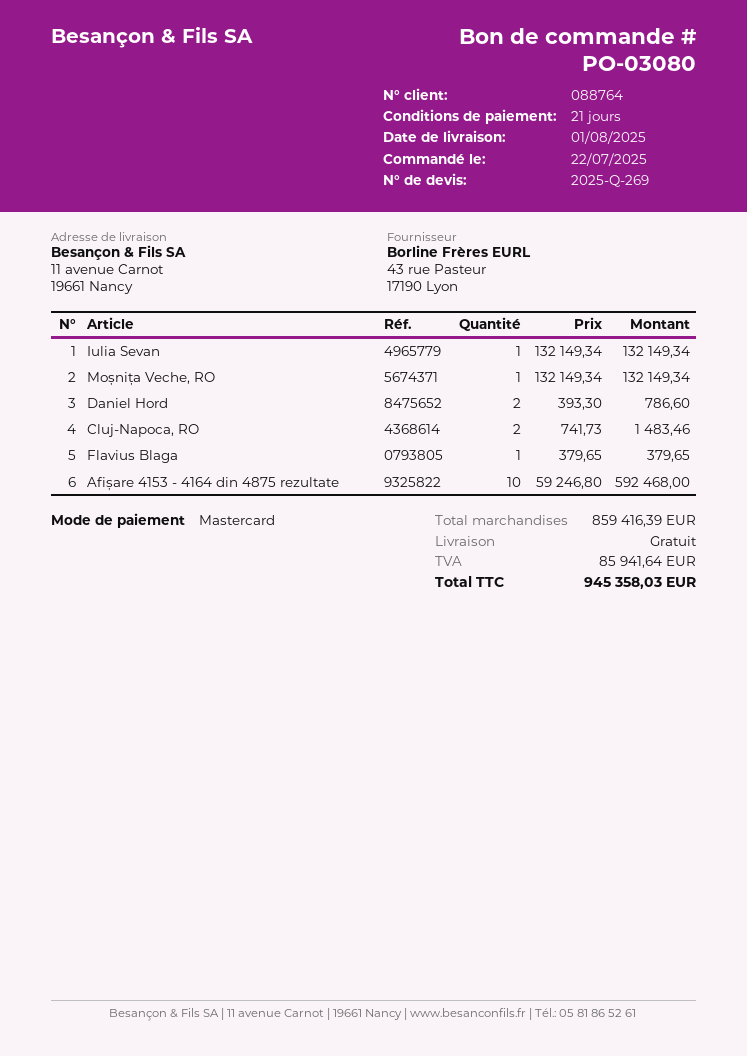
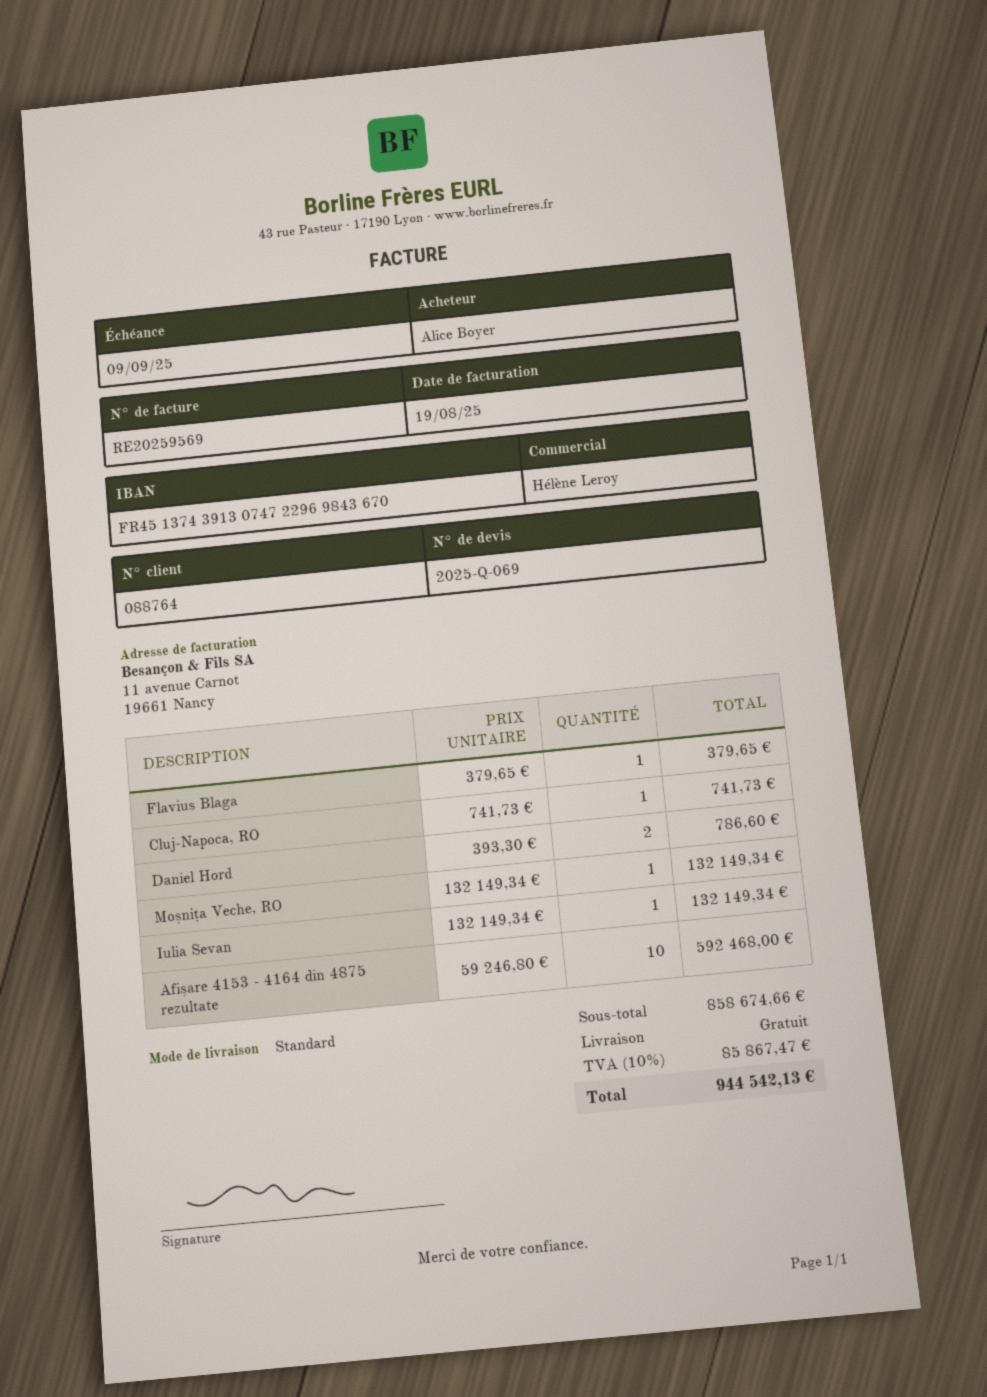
quote number: 2025-Q-269 -> 2025-Q-069
Cluj-Napoca, RO: 2 x 741.73 = 1483.46 -> 1 x 741.73 = 741.73
subtotal: 859416.39 -> 858674.66
tax: 85941.64 -> 85867.47
total: 945358.03 -> 944542.13

